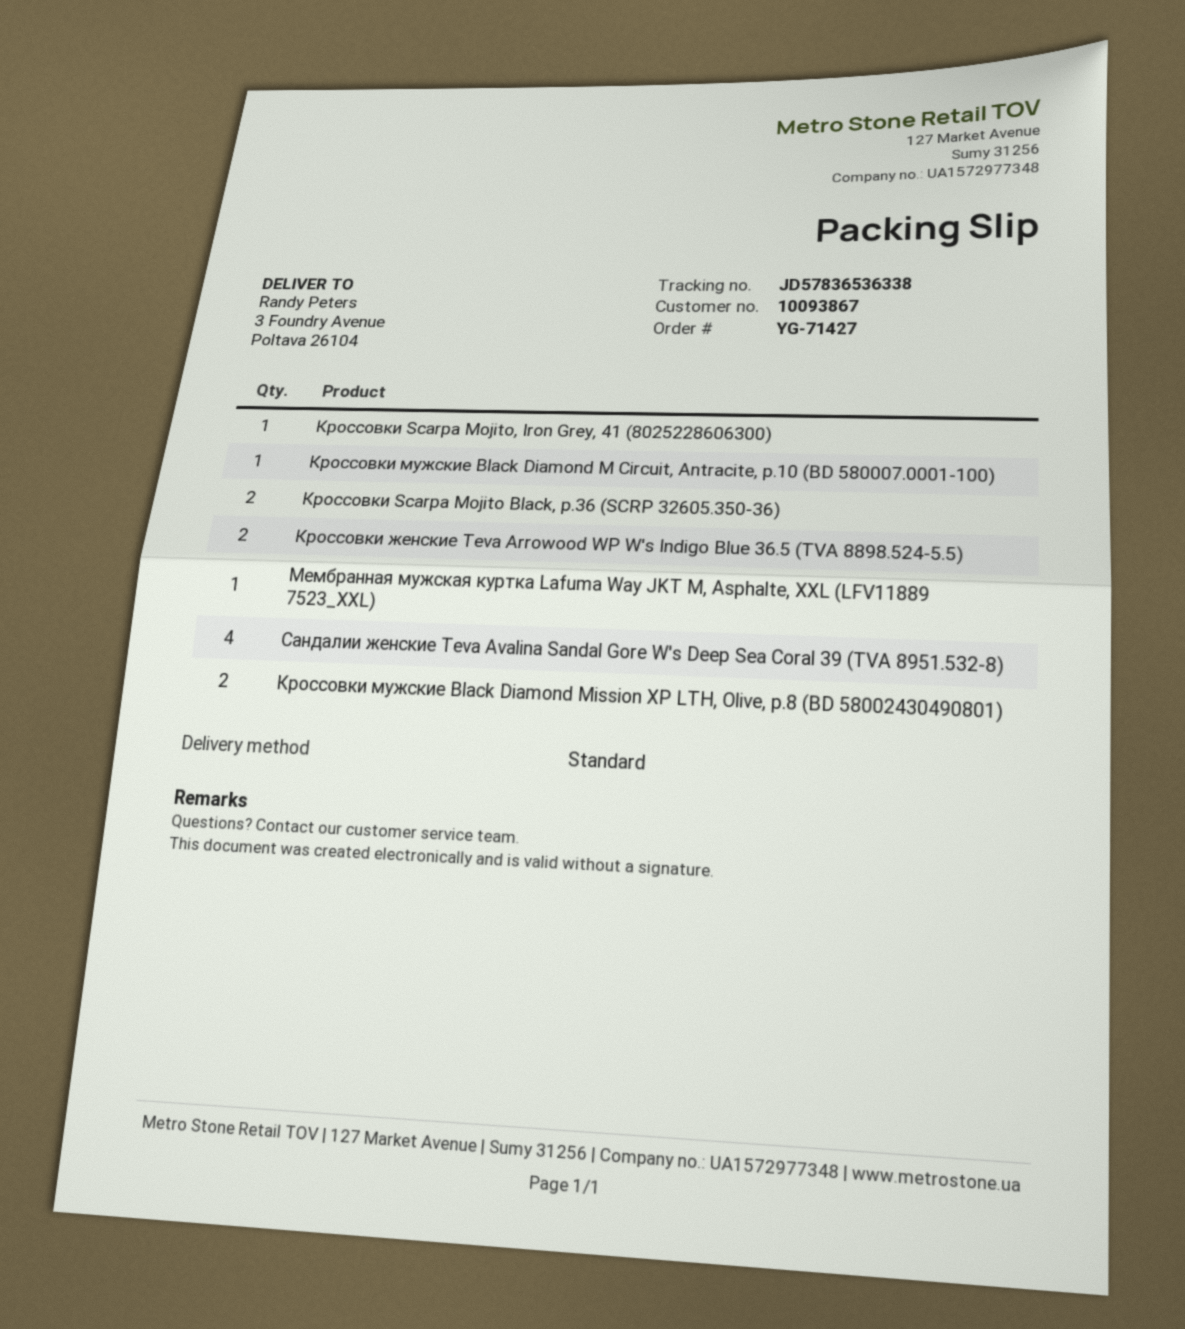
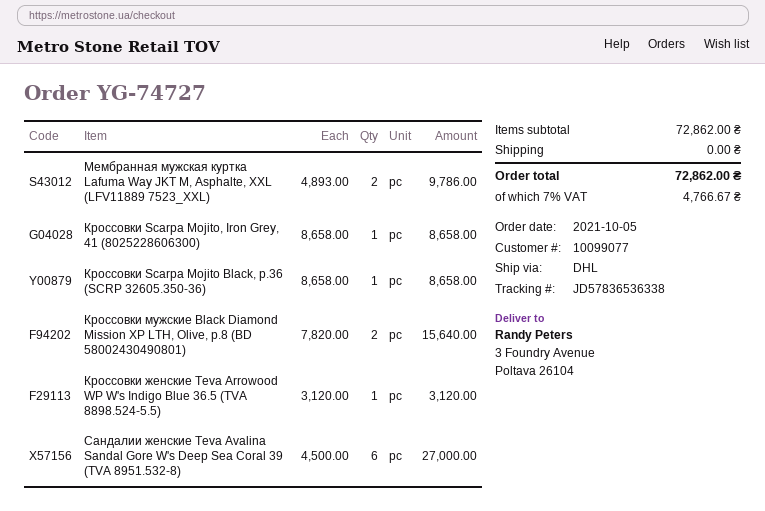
order number: YG-71427 -> YG-74727
customer number: 10093867 -> 10099077
shipping method: standard -> DHL
Кроссовки мужские Black Diamond M Circuit, Antracite, р.10 (BD 580007.0001-100): 1 -> none
Кроссовки Scarpa Mojito Black, р.36 (SCRP 32605.350-36): 2 -> 1
Кроссовки женские Teva Arrowood WP W's Indigo Blue 36.5 (TVA 8898.524-5.5): 2 -> 1
Мембранная мужская куртка Lafuma Way JKT M, Asphalte, XXL (LFV11889 7523_XXL): 1 -> 2
Сандалии женские Teva Avalina Sandal Gore W's Deep Sea Coral 39 (TVA 8951.532-8): 4 -> 6

